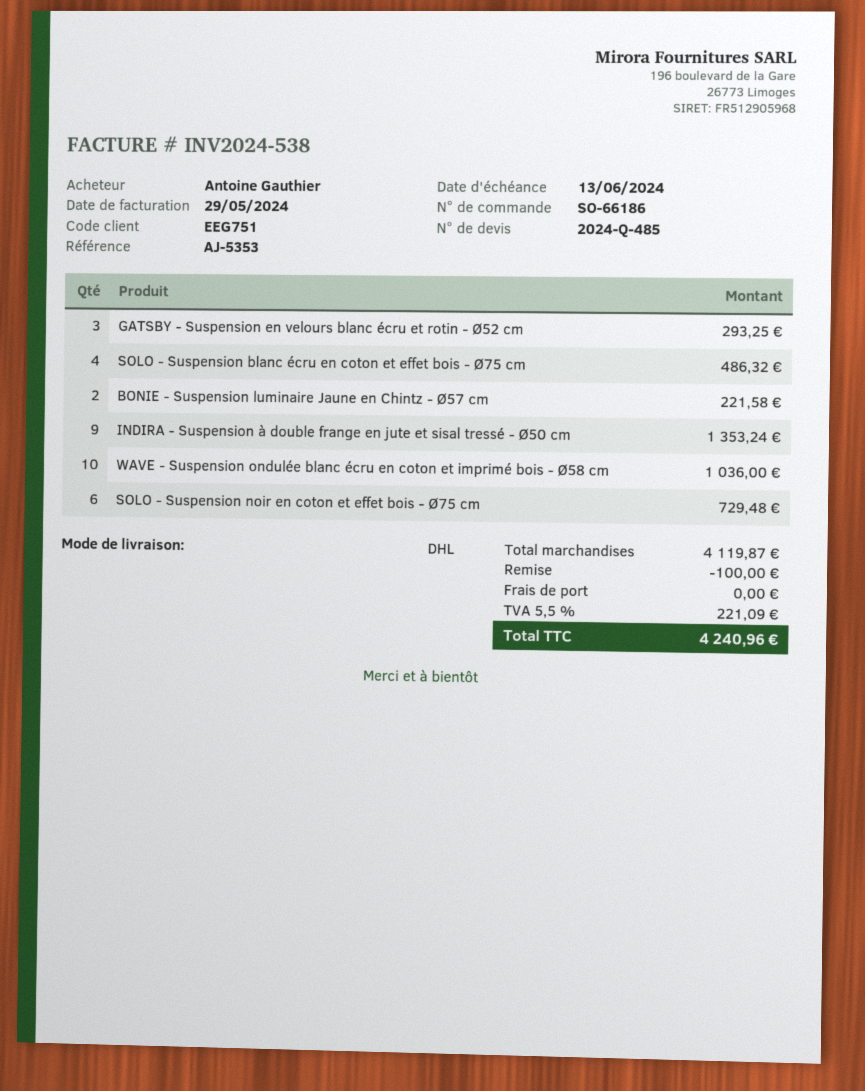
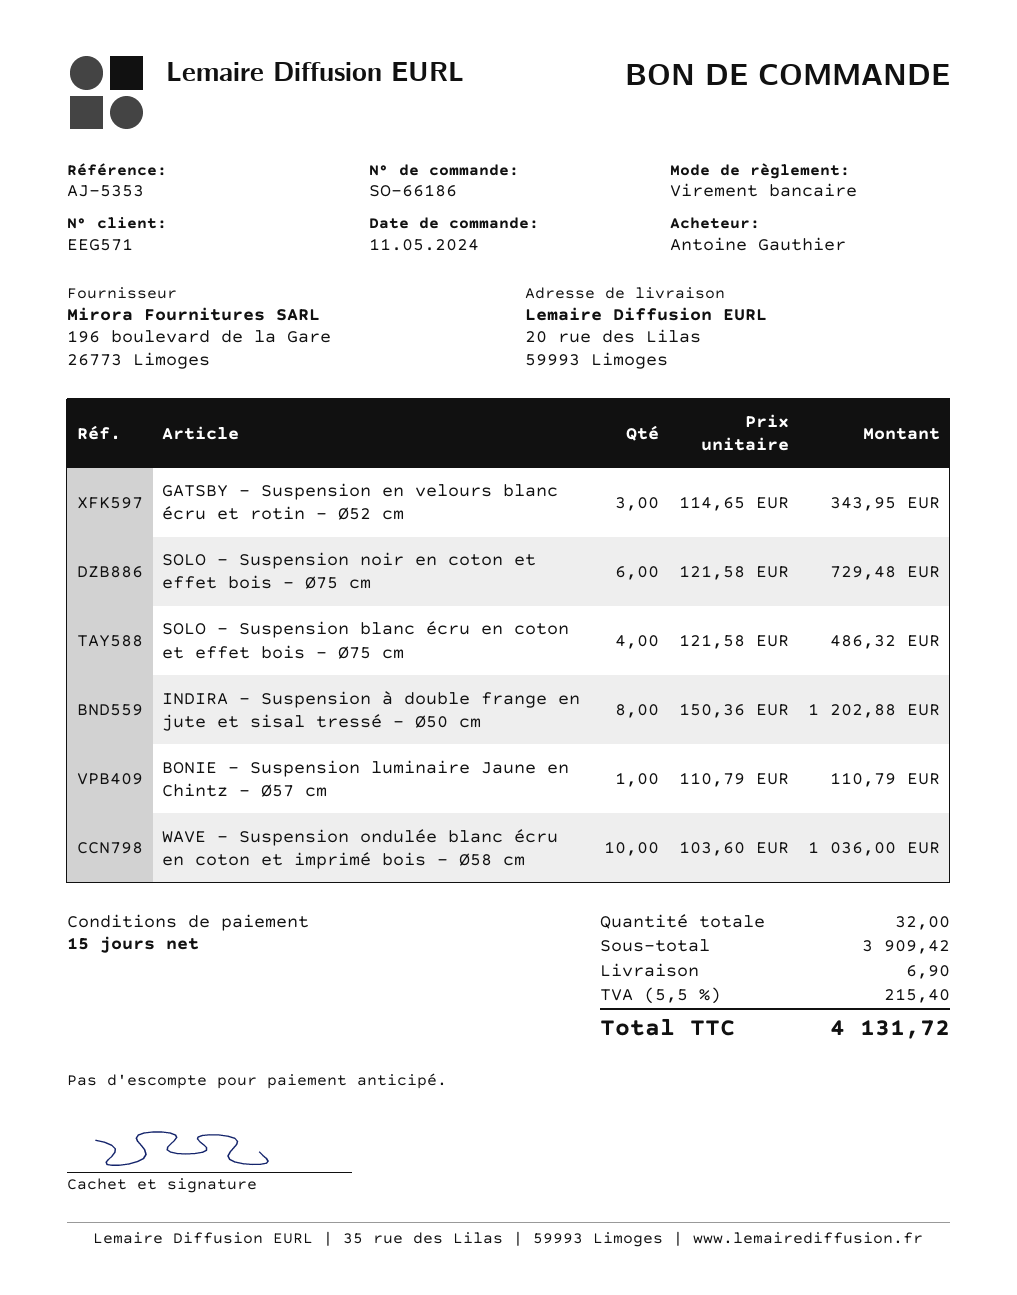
customer number: EEG751 -> EEG571
GATSBY - Suspension en velours blanc écru et rotin - Ø52 cm: 3 for 293.25 -> 3 for 343.95
BONIE - Suspension luminaire Jaune en Chintz - Ø57 cm: 2 for 221.58 -> 1 for 110.79
INDIRA - Suspension à double frange en jute et sisal tressé - Ø50 cm: 9 for 1353.24 -> 8 for 1202.88
subtotal: 4119.87 -> 3909.42
discount: 100.00 -> none
shipping: 0.00 -> 6.90
tax: 5.5% = 221.09 -> 5.5% = 215.40
total: 4240.96 -> 4131.72

